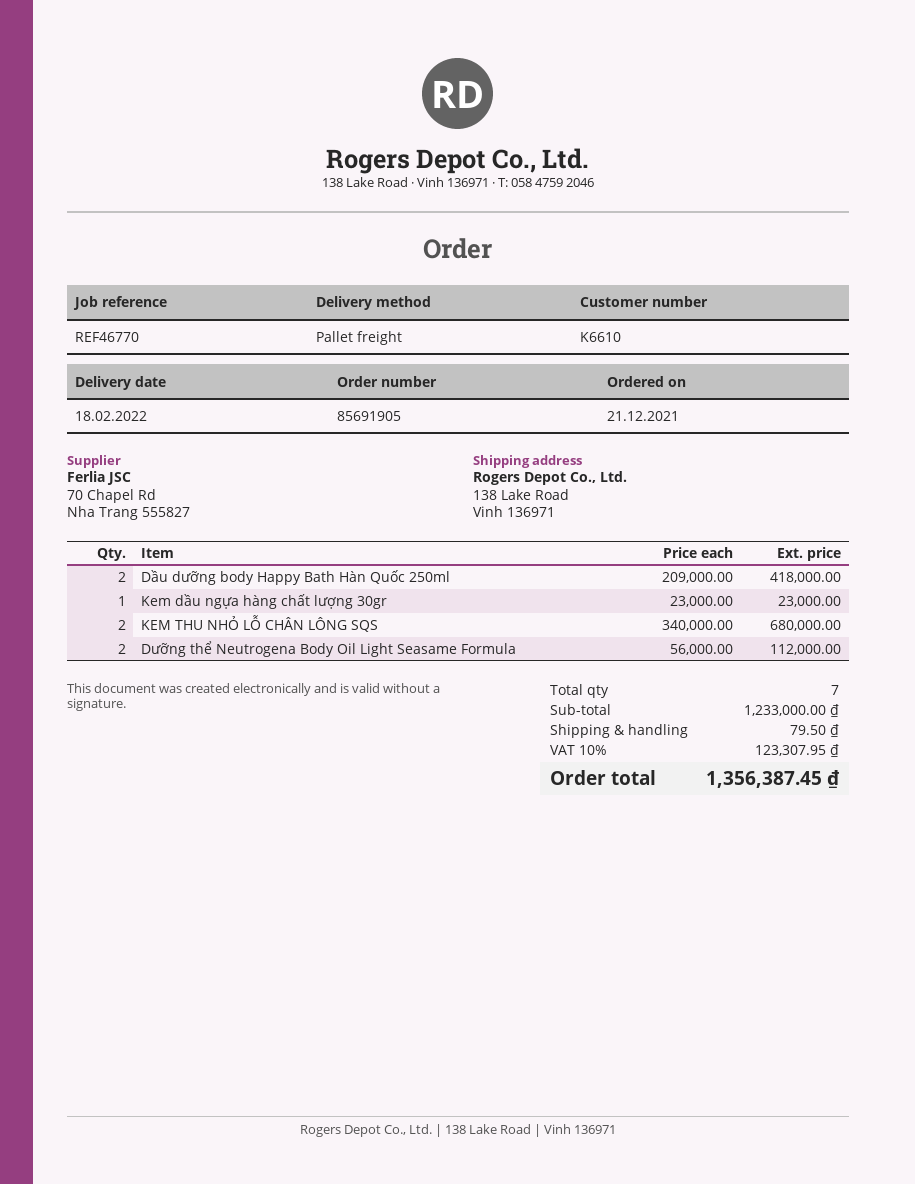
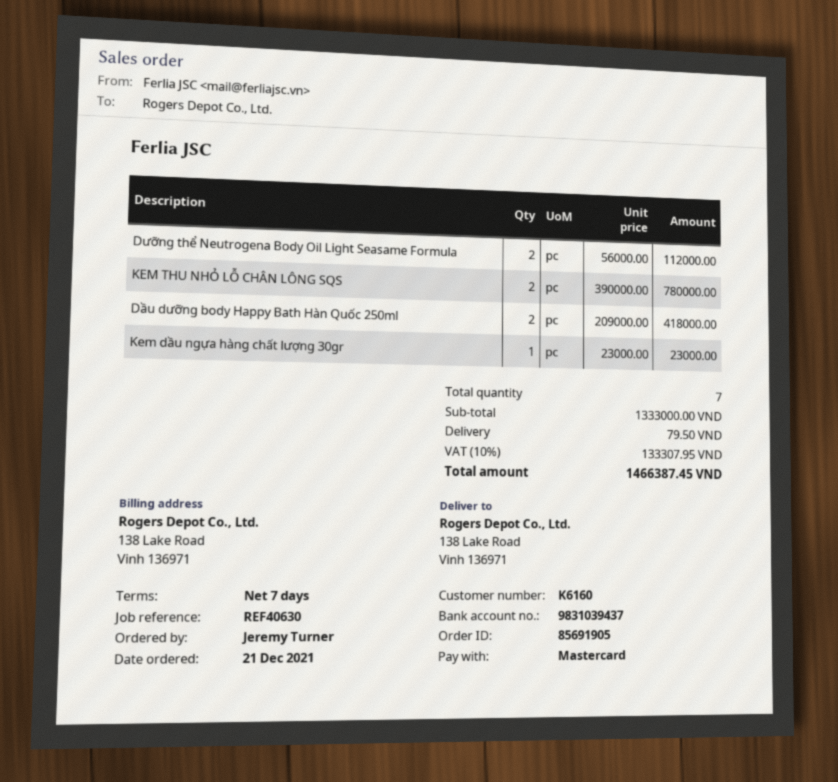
customer number: K6610 -> K6160
reference: REF46770 -> REF40630
KEM THU NHỎ LỖ CHÂN LÔNG SQS: 2 x 340000.00 = 680000.00 -> 2 x 390000.00 = 780000.00
subtotal: 1233000.00 -> 1333000.00
tax: 10% = 123307.95 -> 10% = 133307.95
total: 1356387.45 -> 1466387.45

